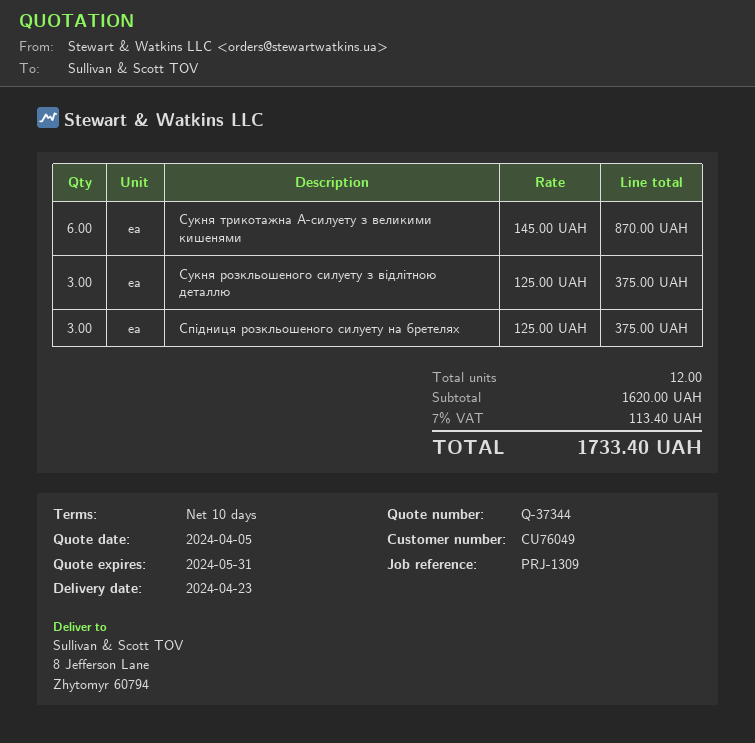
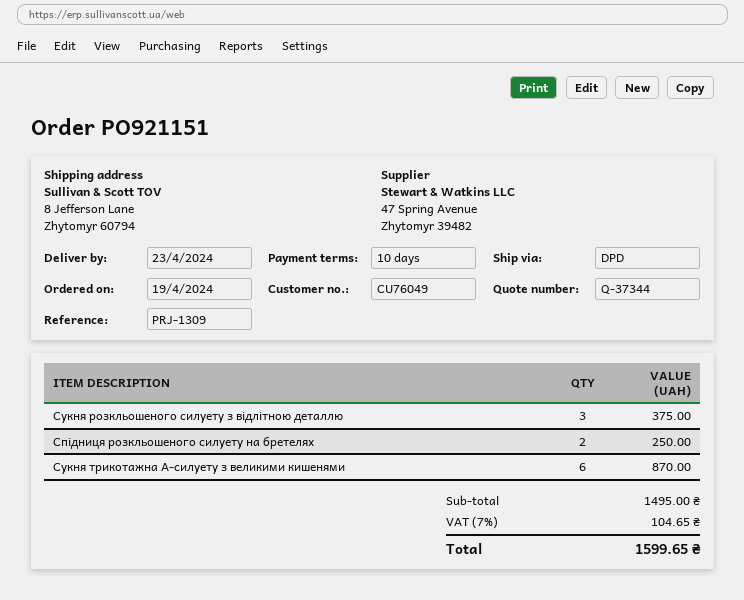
Спідниця розкльошеного силуету на бретелях: 3 for 375.00 -> 2 for 250.00
subtotal: 1620.00 -> 1495.00
tax: 7% = 113.40 -> 7% = 104.65
total: 1733.40 -> 1599.65

